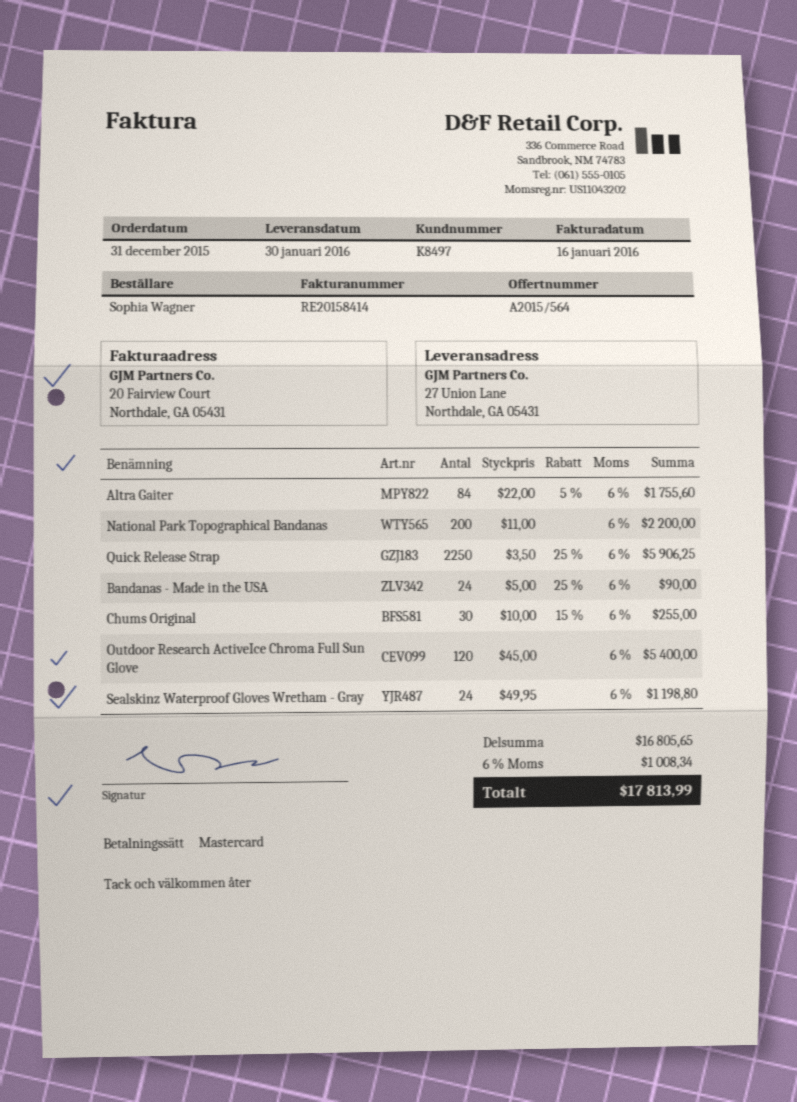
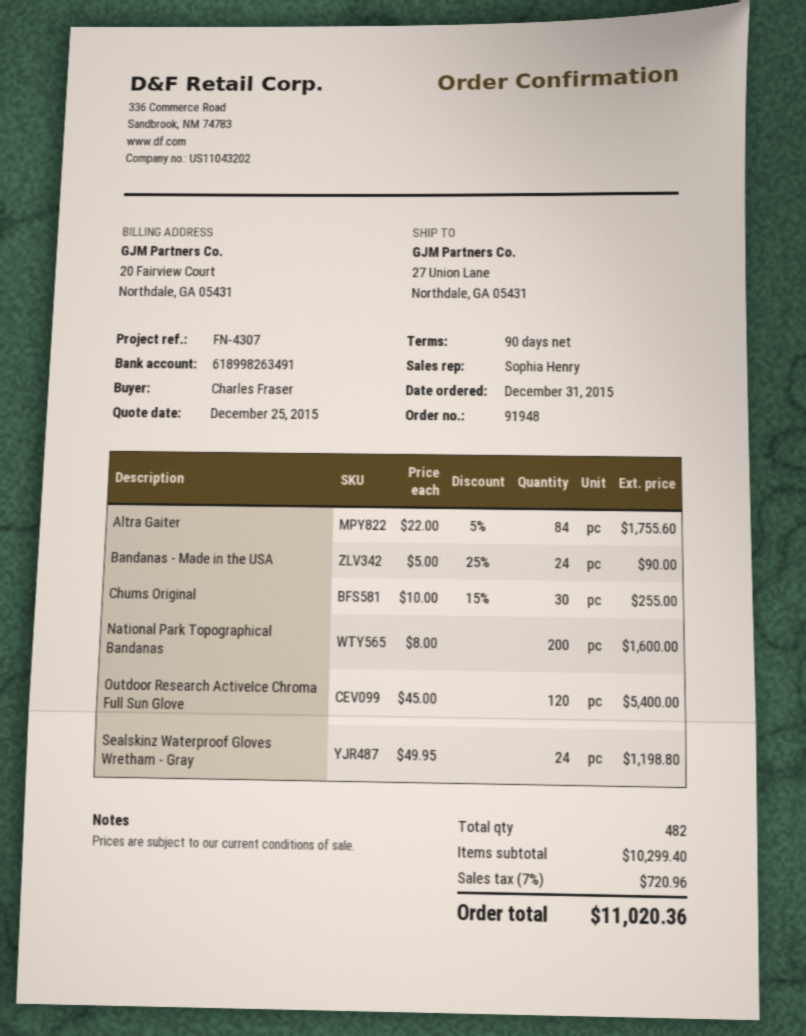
ordered by: Sophia Wagner -> Charles Fraser
National Park Topographical Bandanas: 200 x 11.00 = 2200.00 -> 200 x 8.00 = 1600.00
Quick Release Strap: 2250 x 3.50 - 25% = 5906.25 -> none
subtotal: 16805.65 -> 10299.40
tax: 6% = 1008.34 -> 7% = 720.96
total: 17813.99 -> 11020.36

